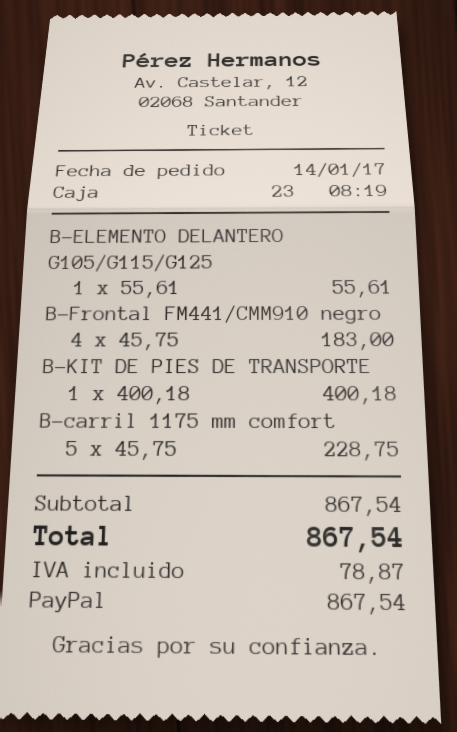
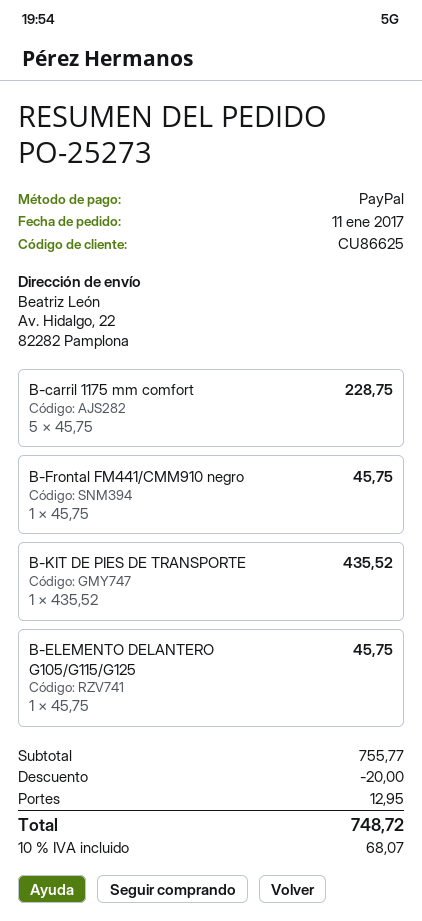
order date: 2017-01-14 -> 2017-01-11
B-ELEMENTO DELANTERO G105/G115/G125: 1 x 55.61 = 55.61 -> 1 x 45.75 = 45.75
B-Frontal FM441/CMM910 negro: 4 x 45.75 = 183.00 -> 1 x 45.75 = 45.75
B-KIT DE PIES DE TRANSPORTE: 1 x 400.18 = 400.18 -> 1 x 435.52 = 435.52
subtotal: 867.54 -> 755.77
discount: none -> 20.00
shipping: none -> 12.95
tax: 78.87 -> 68.07
total: 867.54 -> 748.72

